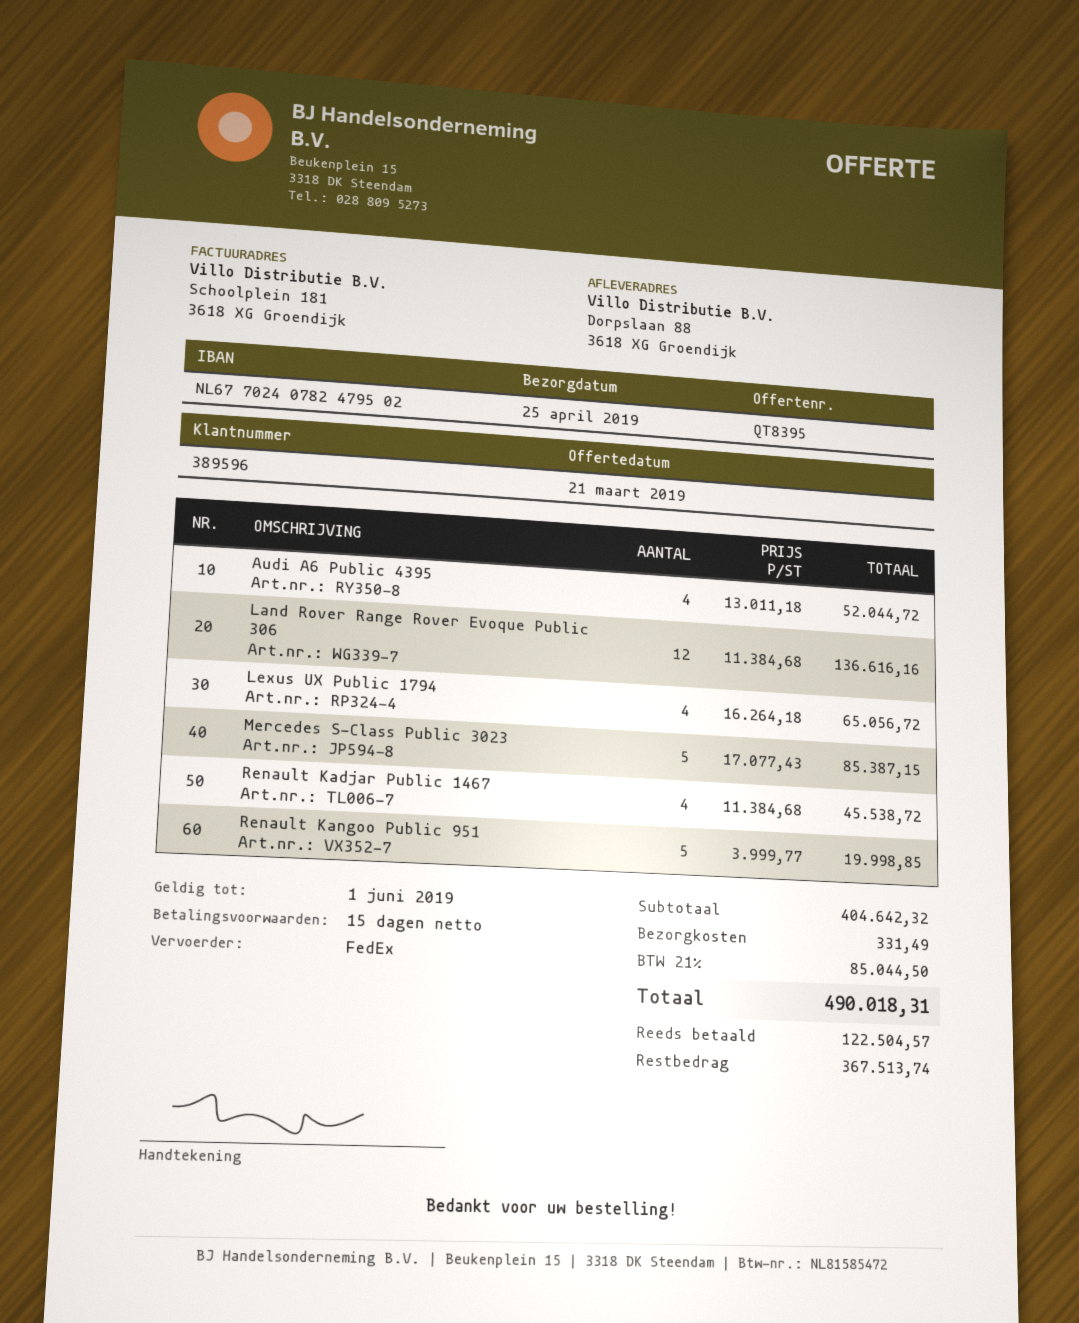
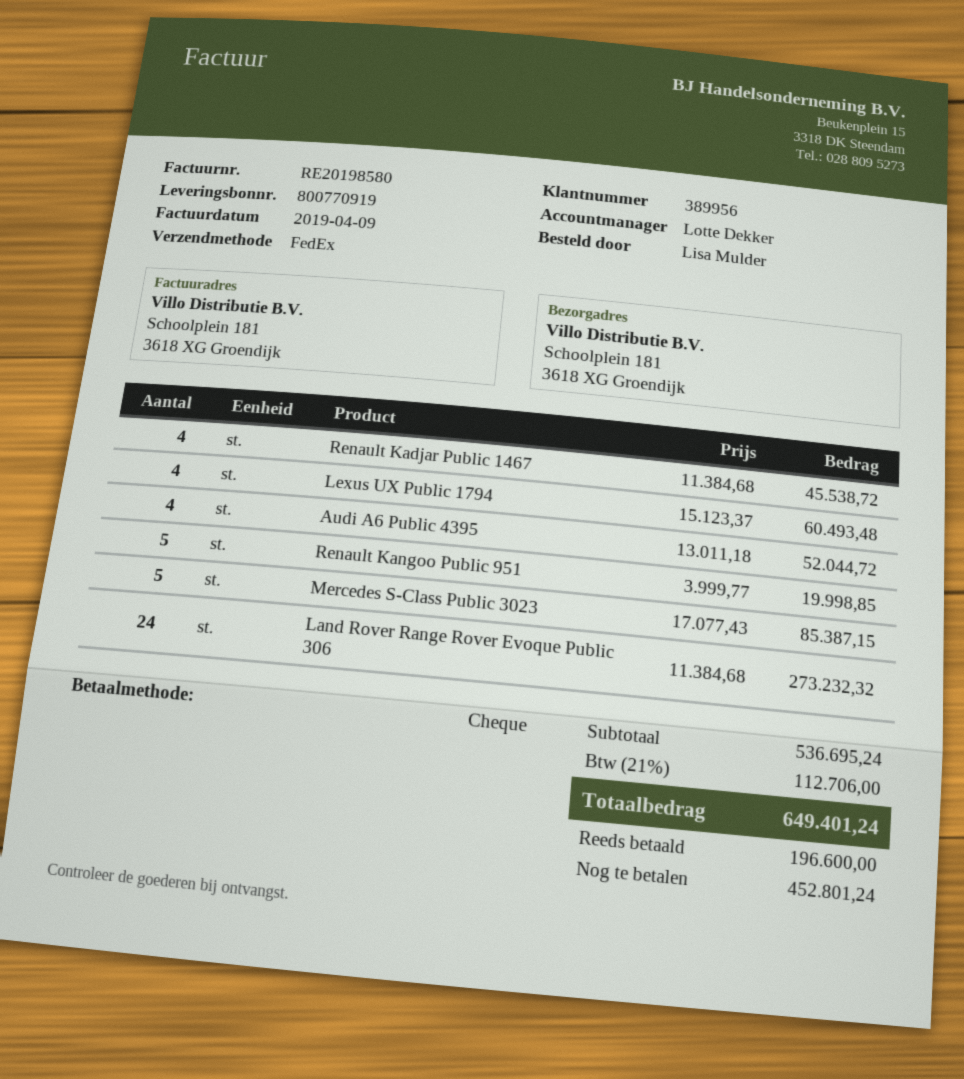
customer number: 389596 -> 389956
ship to: Dorpslaan 88, 3618 XG Groendijk -> Schoolplein 181, 3618 XG Groendijk
Land Rover Range Rover Evoque Public 306: 12 x 11384.68 = 136616.16 -> 24 x 11384.68 = 273232.32
Lexus UX Public 1794: 4 x 16264.18 = 65056.72 -> 4 x 15123.37 = 60493.48
subtotal: 404642.32 -> 536695.24
shipping: 331.49 -> none
tax: 21% = 85044.50 -> 21% = 112706.00
total: 490018.31 -> 649401.24
deposit: 122504.57 -> 196600.00
balance: 367513.74 -> 452801.24

